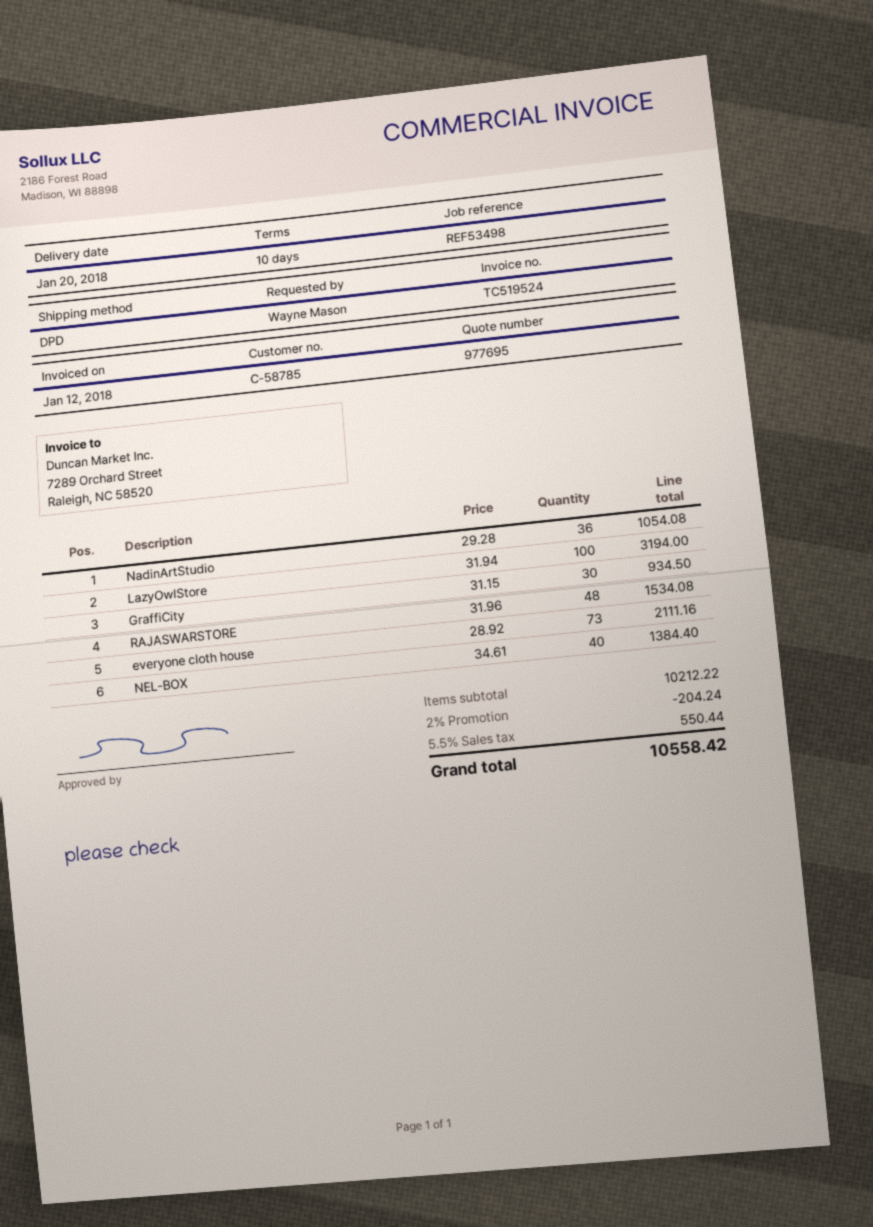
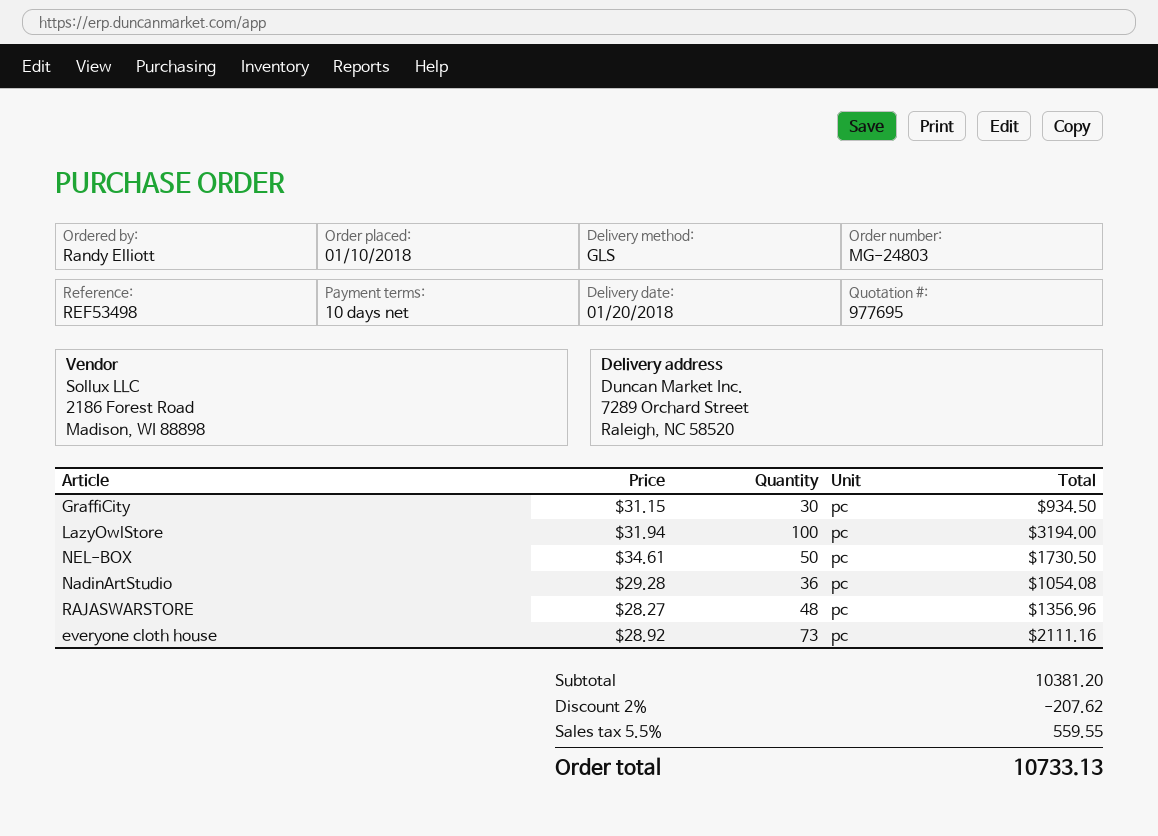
ordered by: Wayne Mason -> Randy Elliott
shipping method: DPD -> GLS
RAJASWARSTORE: 48 x 31.96 = 1534.08 -> 48 x 28.27 = 1356.96
NEL-BOX: 40 x 34.61 = 1384.40 -> 50 x 34.61 = 1730.50
subtotal: 10212.22 -> 10381.20
discount: 2% = 204.24 -> 2% = 207.62
tax: 5.5% = 550.44 -> 5.5% = 559.55
total: 10558.42 -> 10733.13

